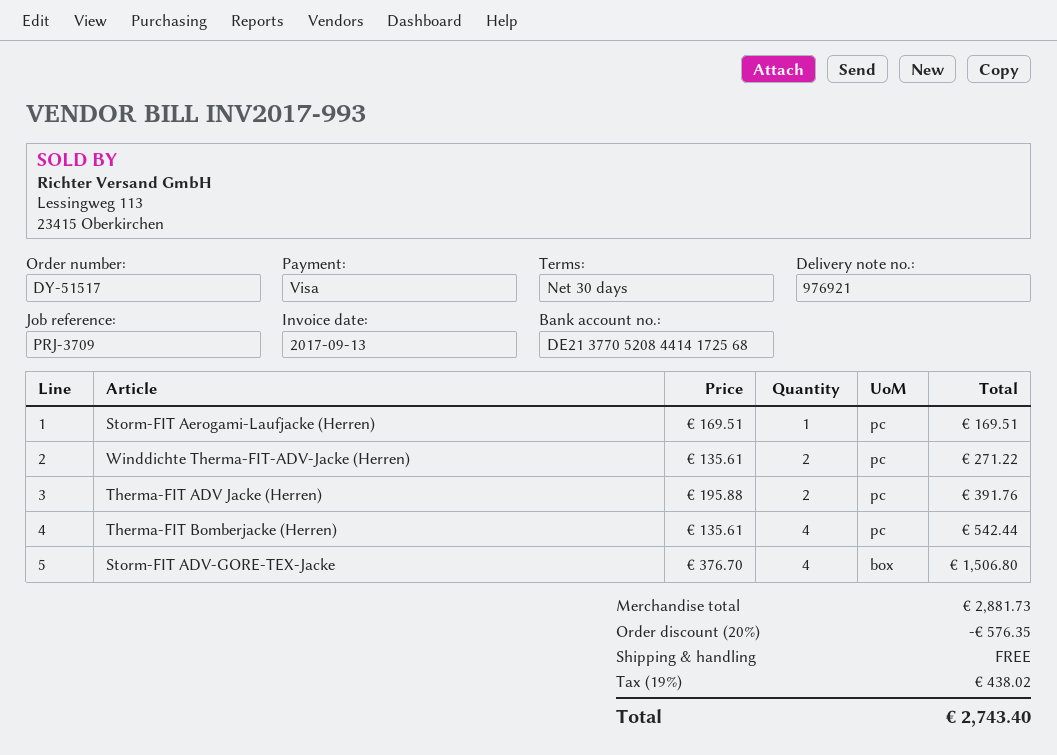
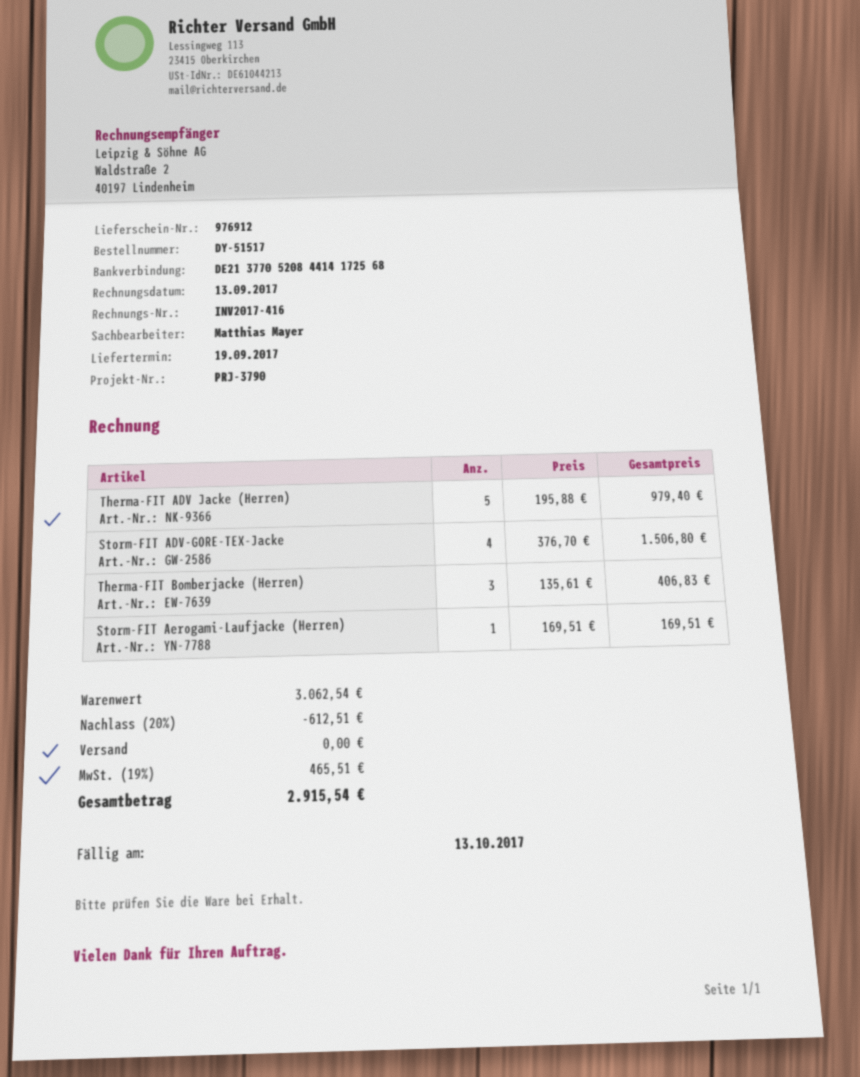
delivery note number: 976921 -> 976912
invoice number: INV2017-993 -> INV2017-416
reference: PRJ-3709 -> PRJ-3790
Winddichte Therma-FIT-ADV-Jacke (Herren): 2 x 135.61 = 271.22 -> none
Therma-FIT ADV Jacke (Herren): 2 x 195.88 = 391.76 -> 5 x 195.88 = 979.40
Therma-FIT Bomberjacke (Herren): 4 x 135.61 = 542.44 -> 3 x 135.61 = 406.83
subtotal: 2881.73 -> 3062.54
discount: 20% = 576.35 -> 20% = 612.51
tax: 19% = 438.02 -> 19% = 465.51
total: 2743.40 -> 2915.54

